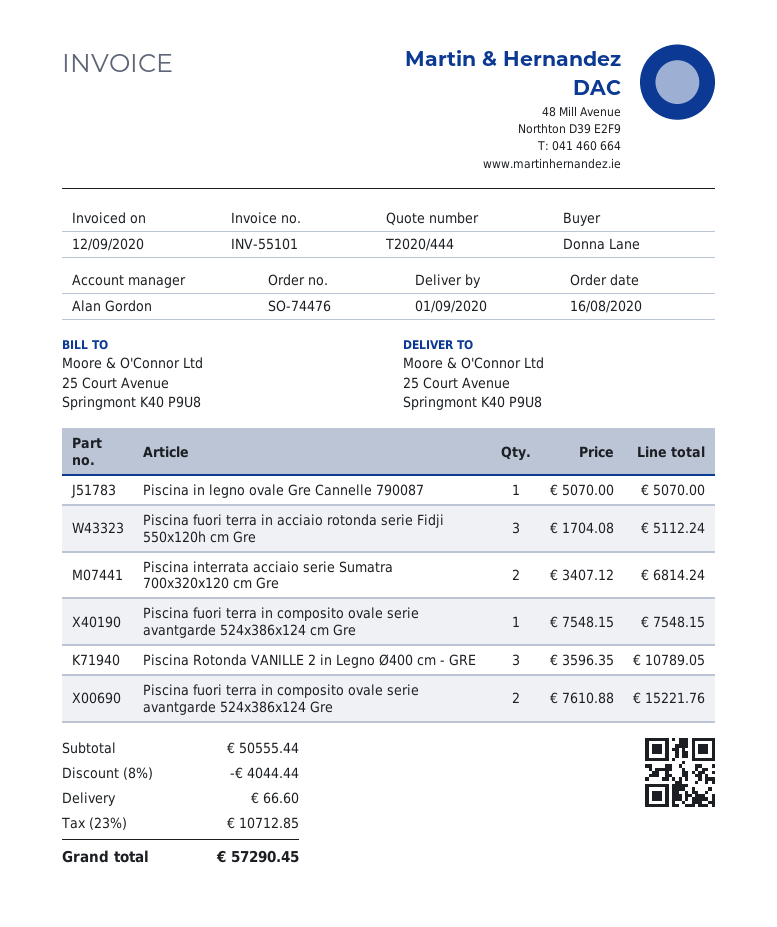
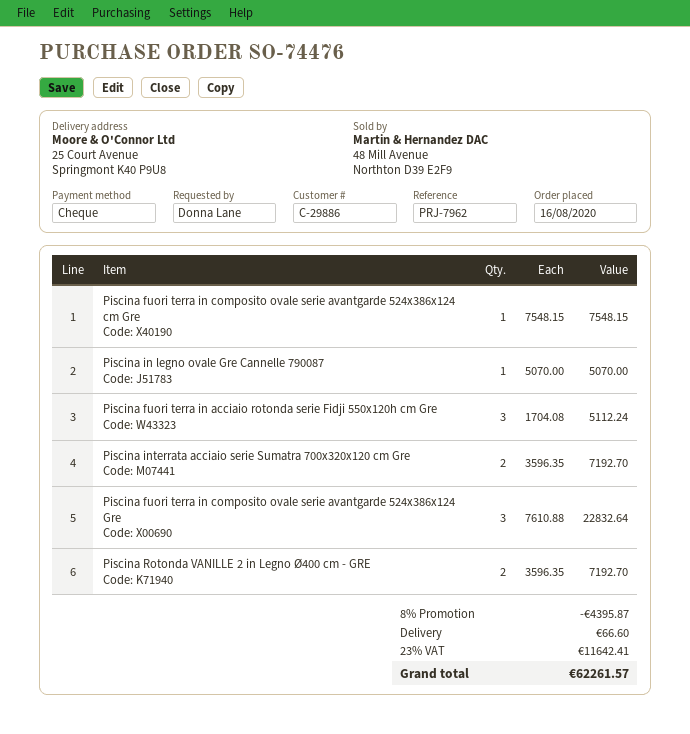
Piscina interrata acciaio serie Sumatra 700x320x120 cm Gre: 2 x 3407.12 = 6814.24 -> 2 x 3596.35 = 7192.70
Piscina Rotonda VANILLE 2 in Legno Ø400 cm - GRE: 3 x 3596.35 = 10789.05 -> 2 x 3596.35 = 7192.70
Piscina fuori terra in composito ovale serie avantgarde 524x386x124 Gre: 2 x 7610.88 = 15221.76 -> 3 x 7610.88 = 22832.64
discount: 8% = 4044.44 -> 8% = 4395.87
tax: 23% = 10712.85 -> 23% = 11642.41
total: 57290.45 -> 62261.57

